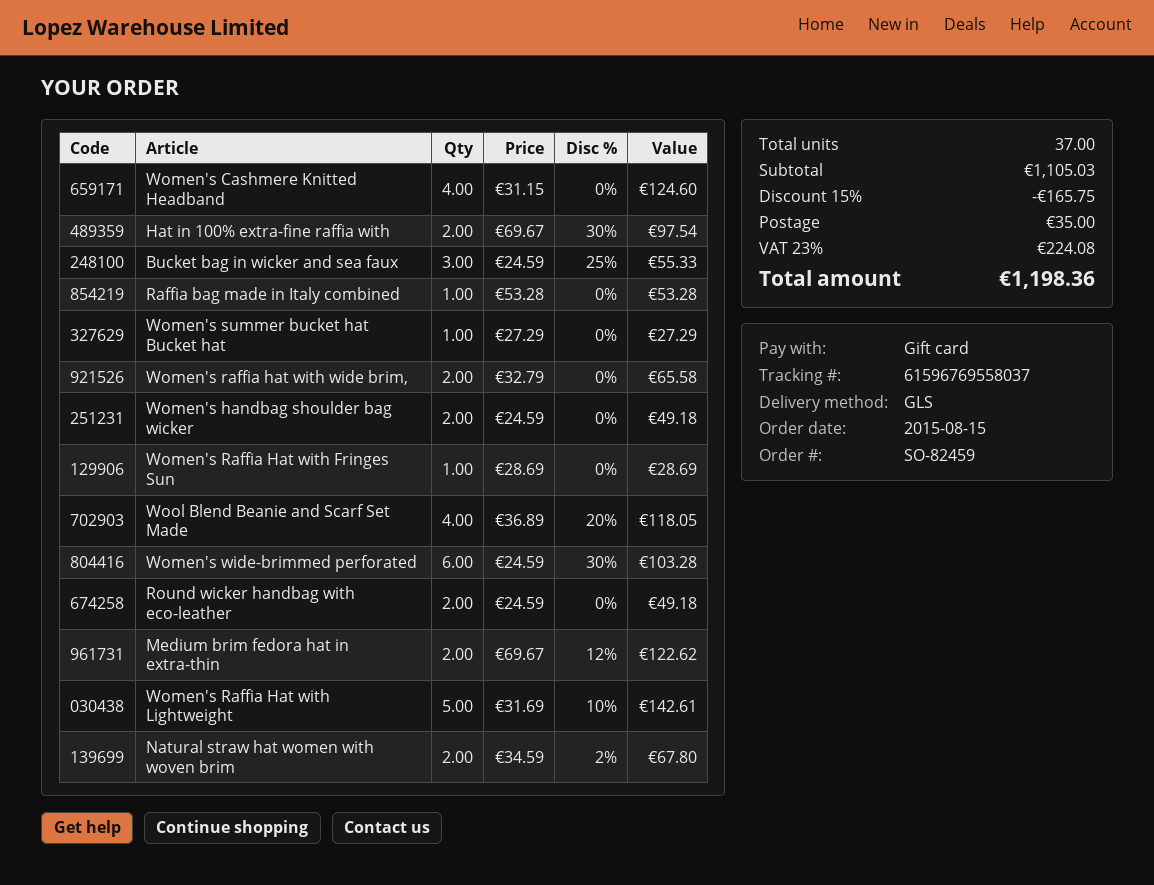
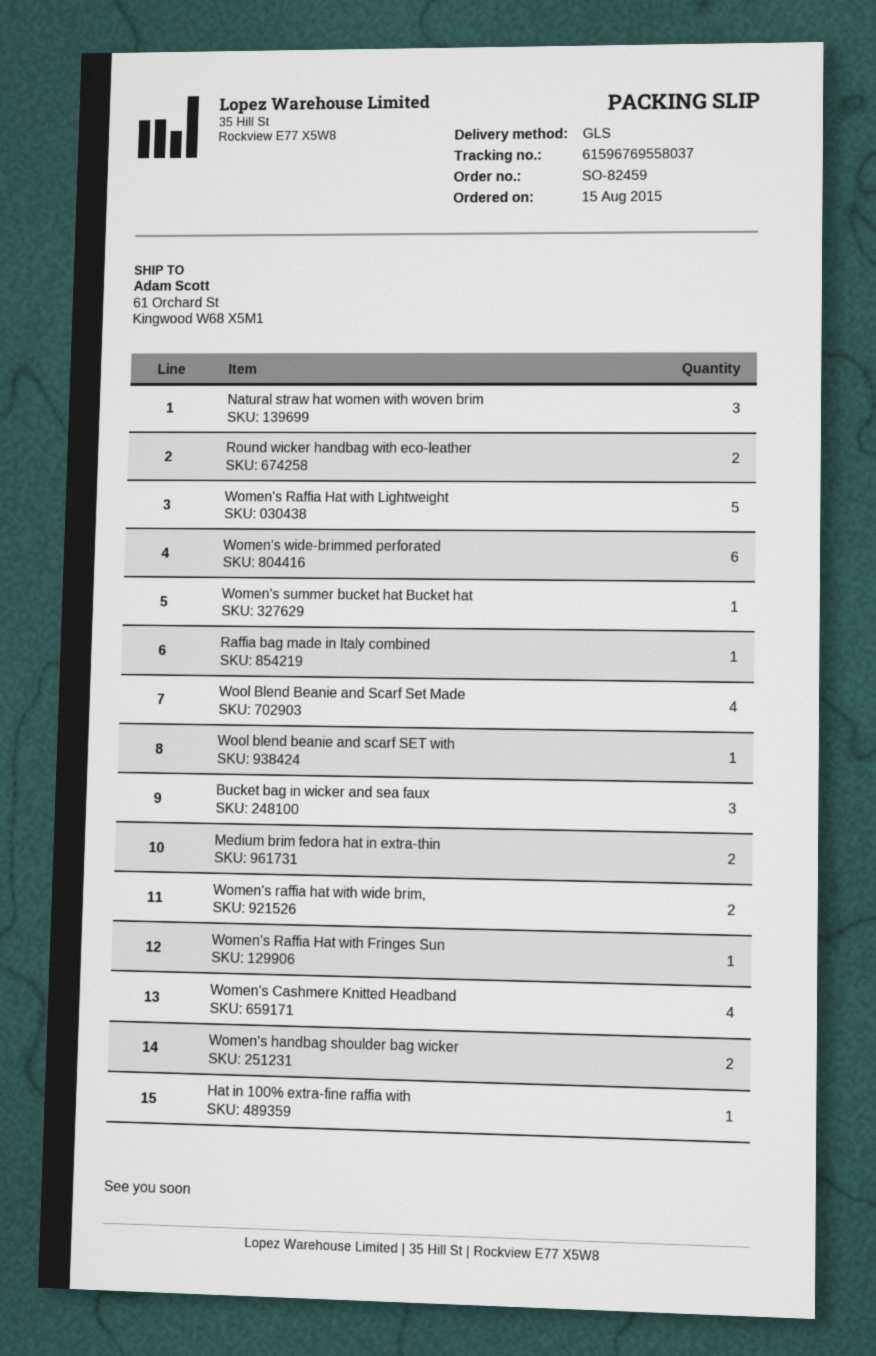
Hat in 100% extra-fine raffia with: 2 -> 1
Natural straw hat women with woven brim: 2 -> 3
Wool blend beanie and scarf SET with: none -> 1

